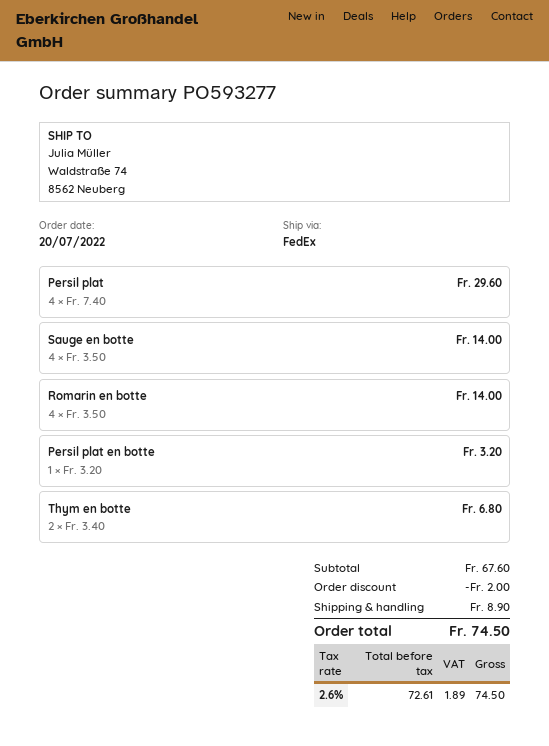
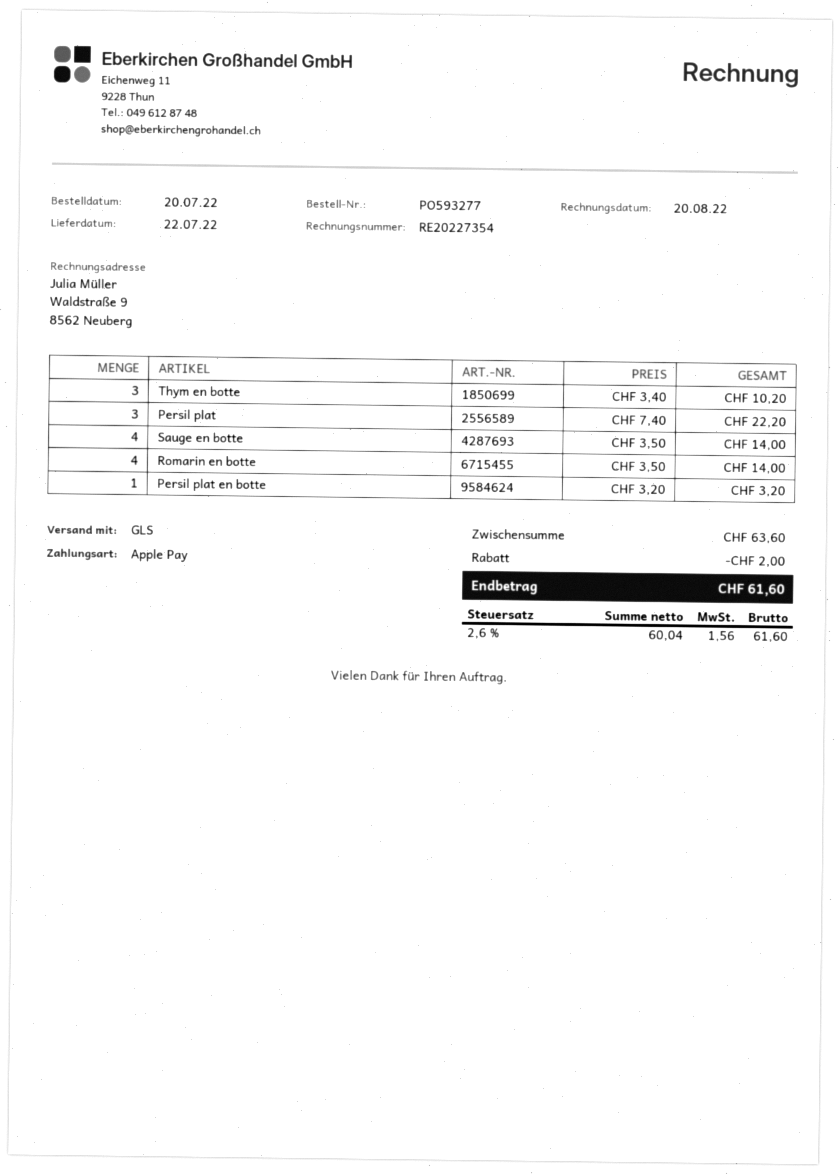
shipping method: FedEx -> GLS
Persil plat: 4 x 7.40 = 29.60 -> 3 x 7.40 = 22.20
Thym en botte: 2 x 3.40 = 6.80 -> 3 x 3.40 = 10.20
subtotal: 67.60 -> 63.60
shipping: 8.90 -> none
net: 72.61 -> 60.04
tax: 2.6% = 1.89 -> 2.6% = 1.56
total: 74.50 -> 61.60

